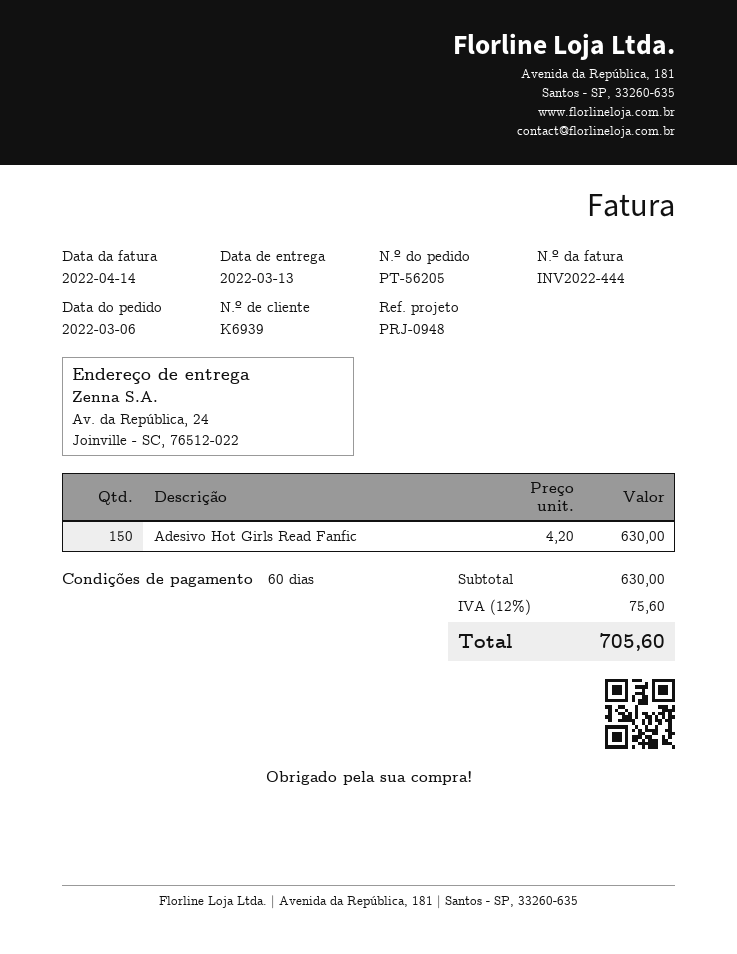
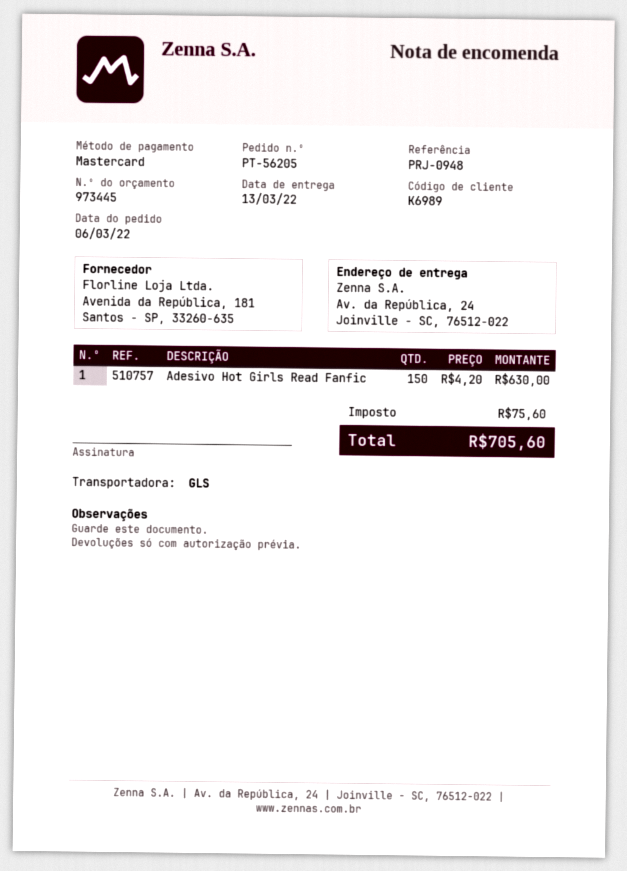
customer number: K6939 -> K6989

